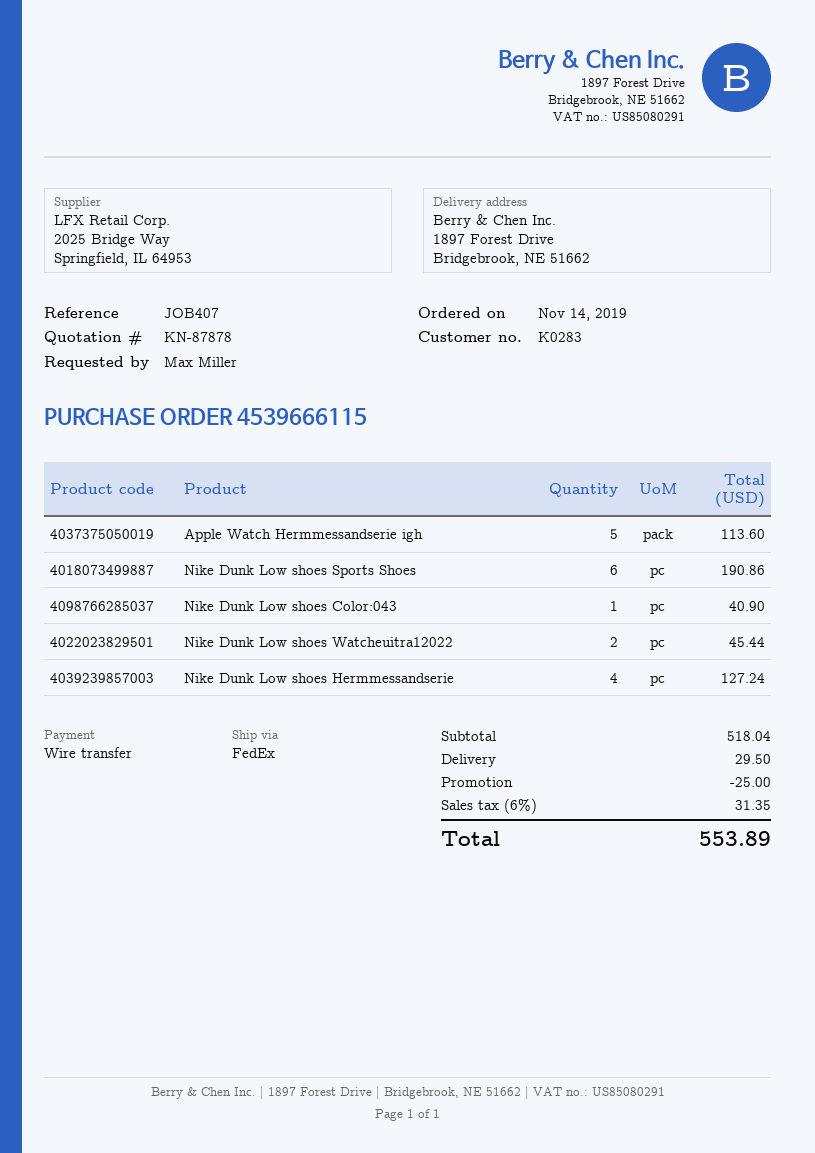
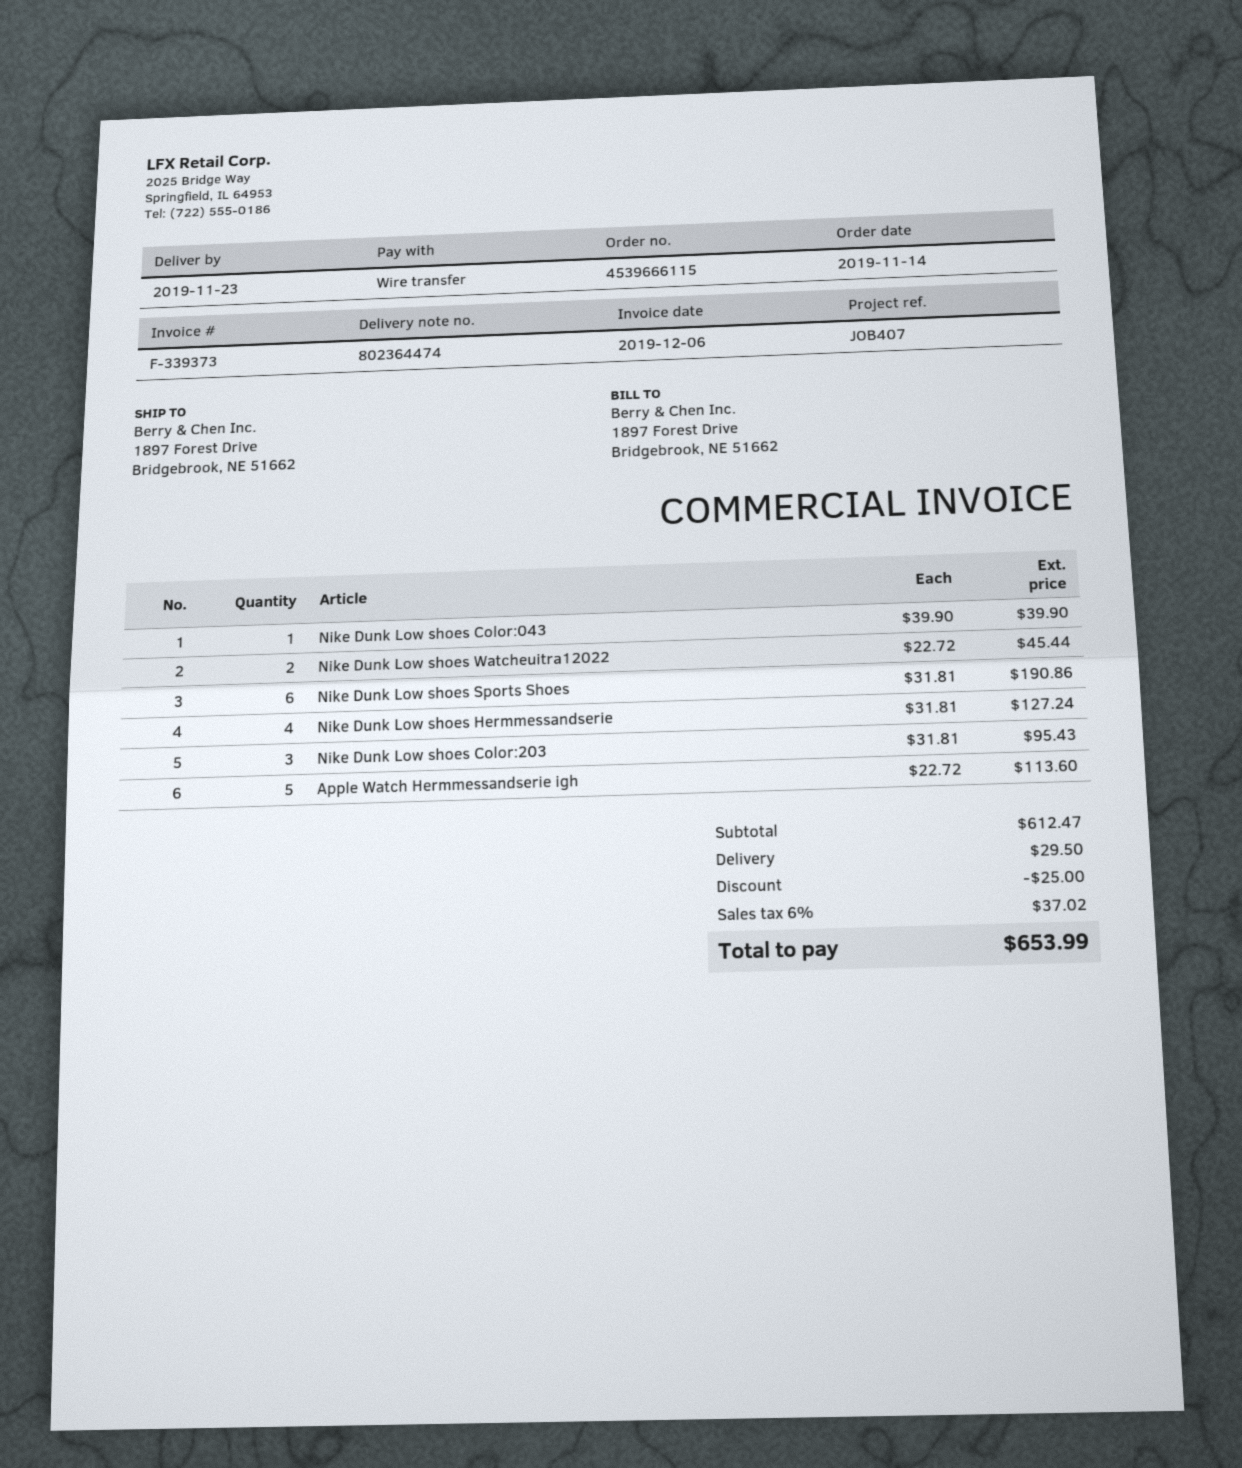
Nike Dunk Low shoes Color:043: 1 for 40.90 -> 1 for 39.90
Nike Dunk Low shoes Color:203: none -> 3 for 95.43
subtotal: 518.04 -> 612.47
tax: 6% = 31.35 -> 6% = 37.02
total: 553.89 -> 653.99

